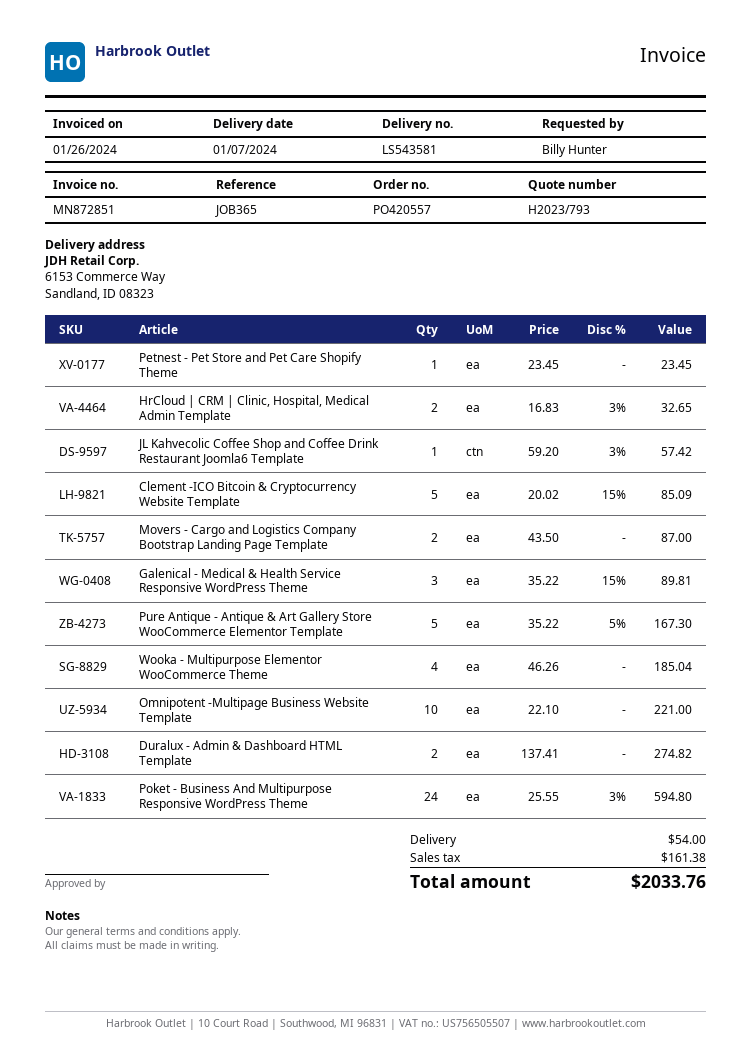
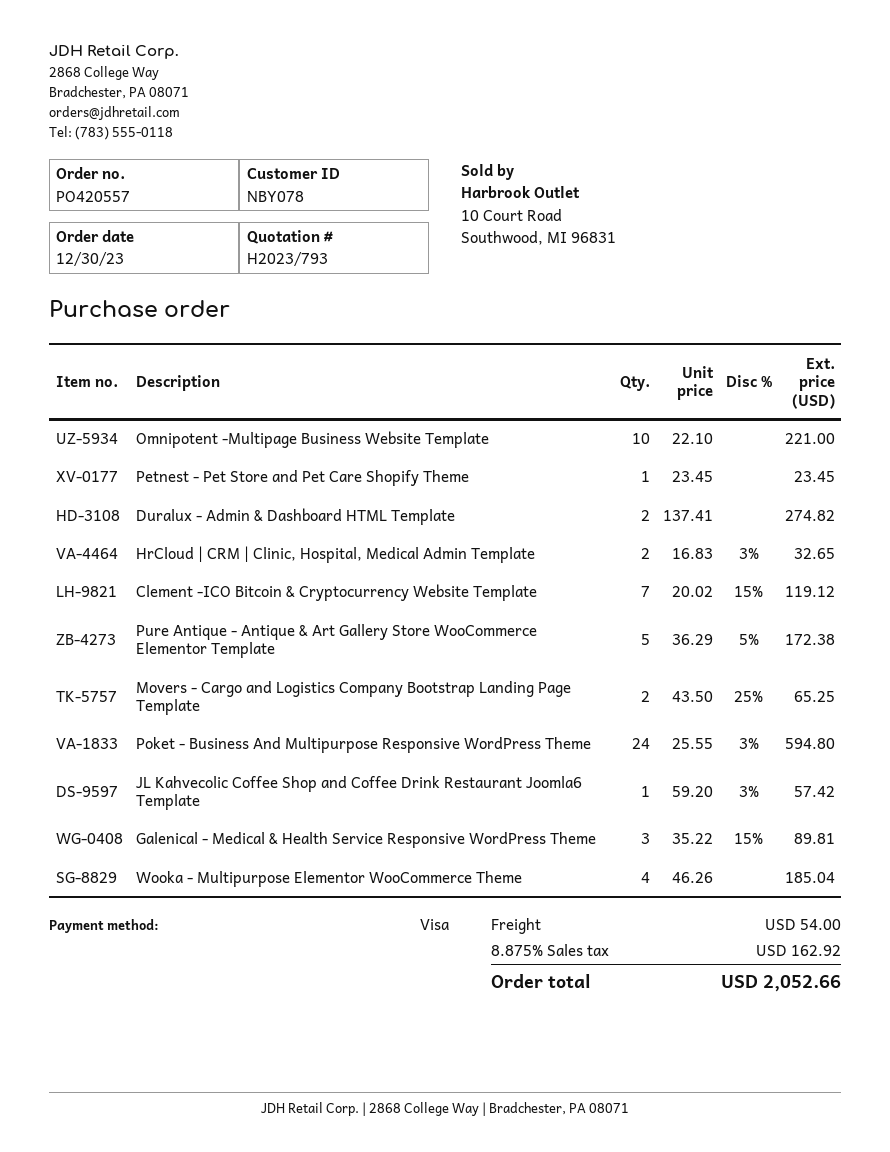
Clement -ICO Bitcoin & Cryptocurrency Website Template: 5 x 20.02 - 15% = 85.09 -> 7 x 20.02 - 15% = 119.12
Movers - Cargo and Logistics Company Bootstrap Landing Page Template: 2 x 43.50 = 87.00 -> 2 x 43.50 - 25% = 65.25
Pure Antique - Antique & Art Gallery Store WooCommerce Elementor Template: 5 x 35.22 - 5% = 167.30 -> 5 x 36.29 - 5% = 172.38
tax: 161.38 -> 162.92
total: 2033.76 -> 2052.66

